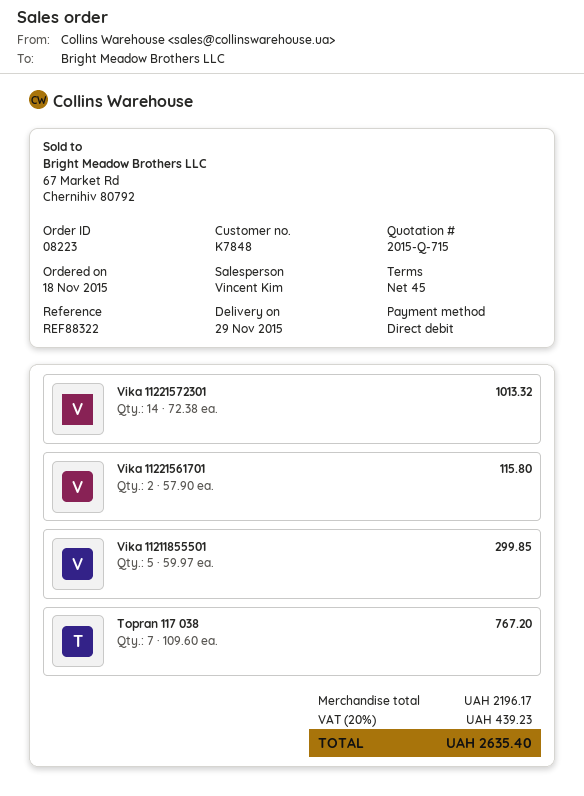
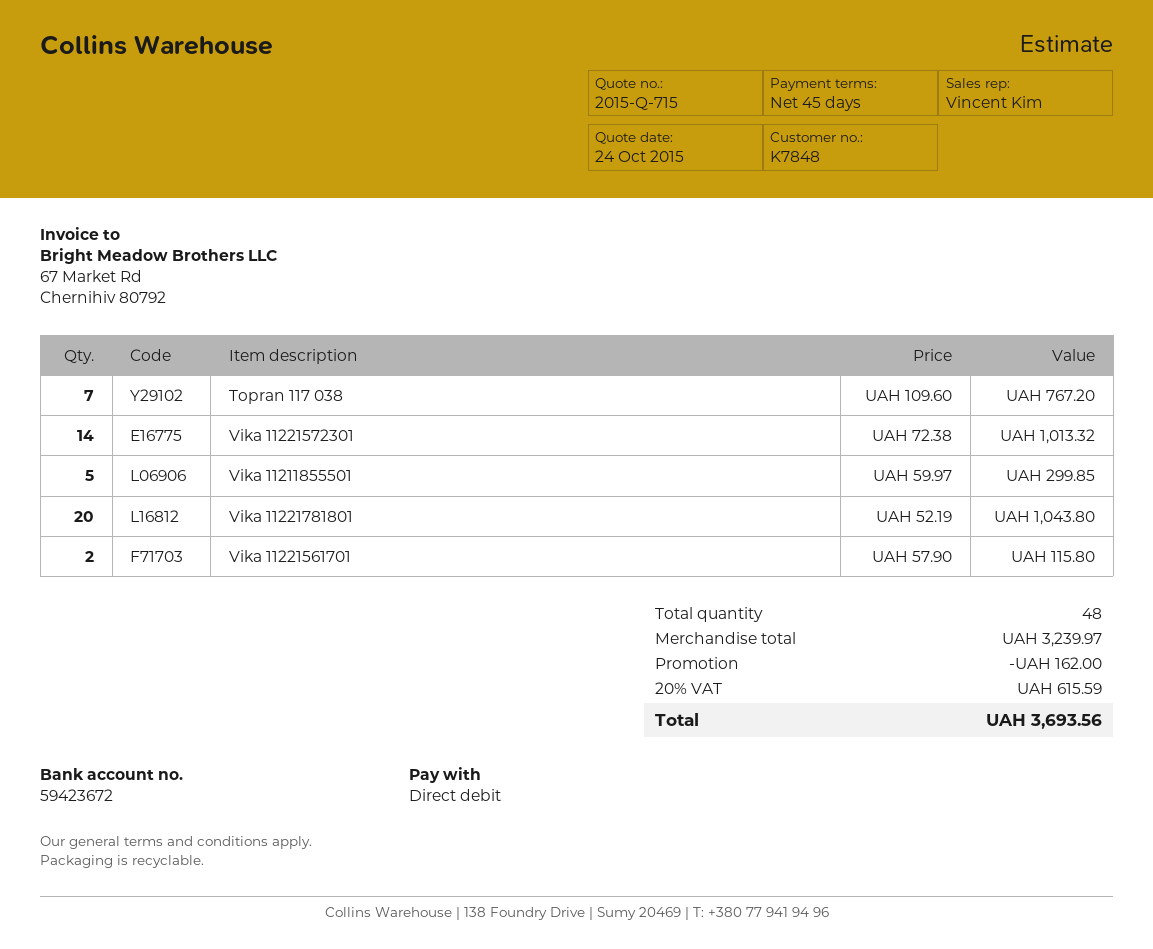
Vika 11221781801: none -> 20 x 52.19 = 1043.80
subtotal: 2196.17 -> 3239.97
discount: none -> 162.00
tax: 20% = 439.23 -> 20% = 615.59
total: 2635.40 -> 3693.56

